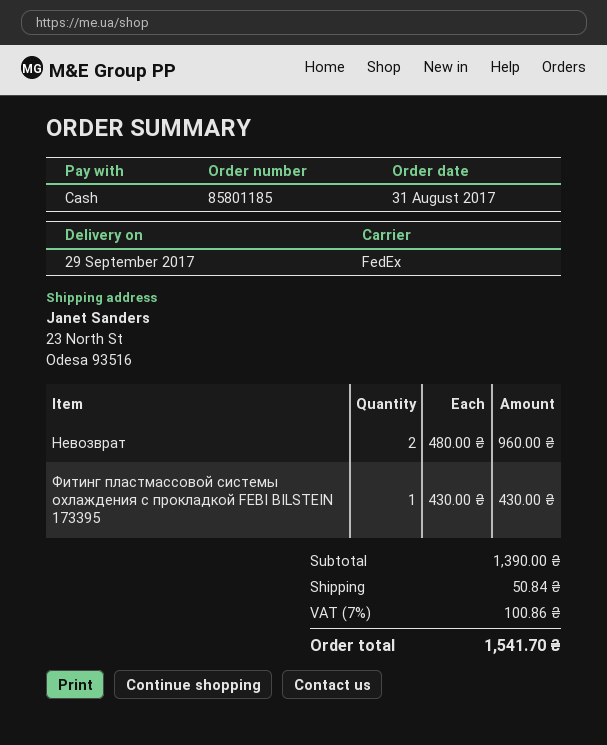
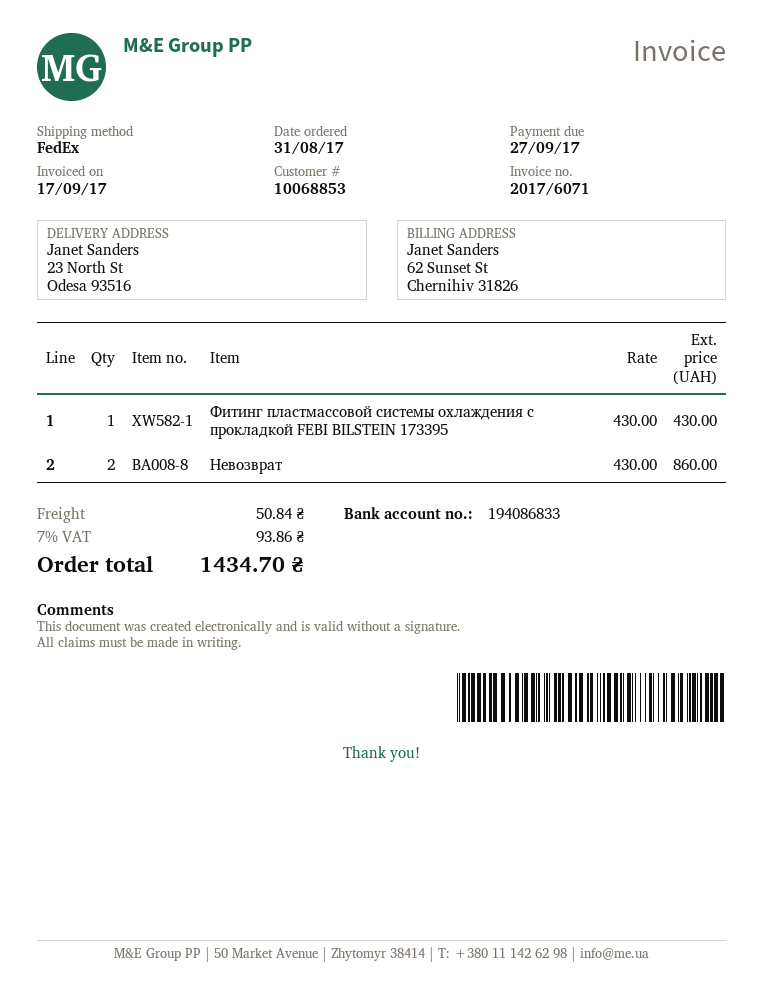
Невозврат: 2 x 480.00 = 960.00 -> 2 x 430.00 = 860.00
tax: 7% = 100.86 -> 7% = 93.86
total: 1541.70 -> 1434.70

